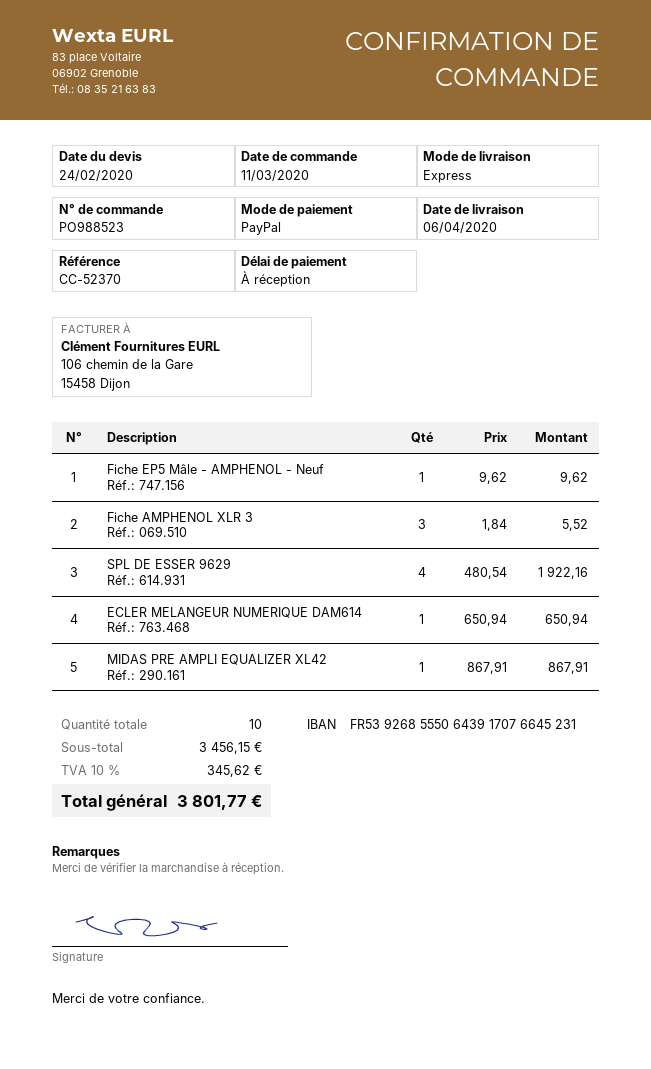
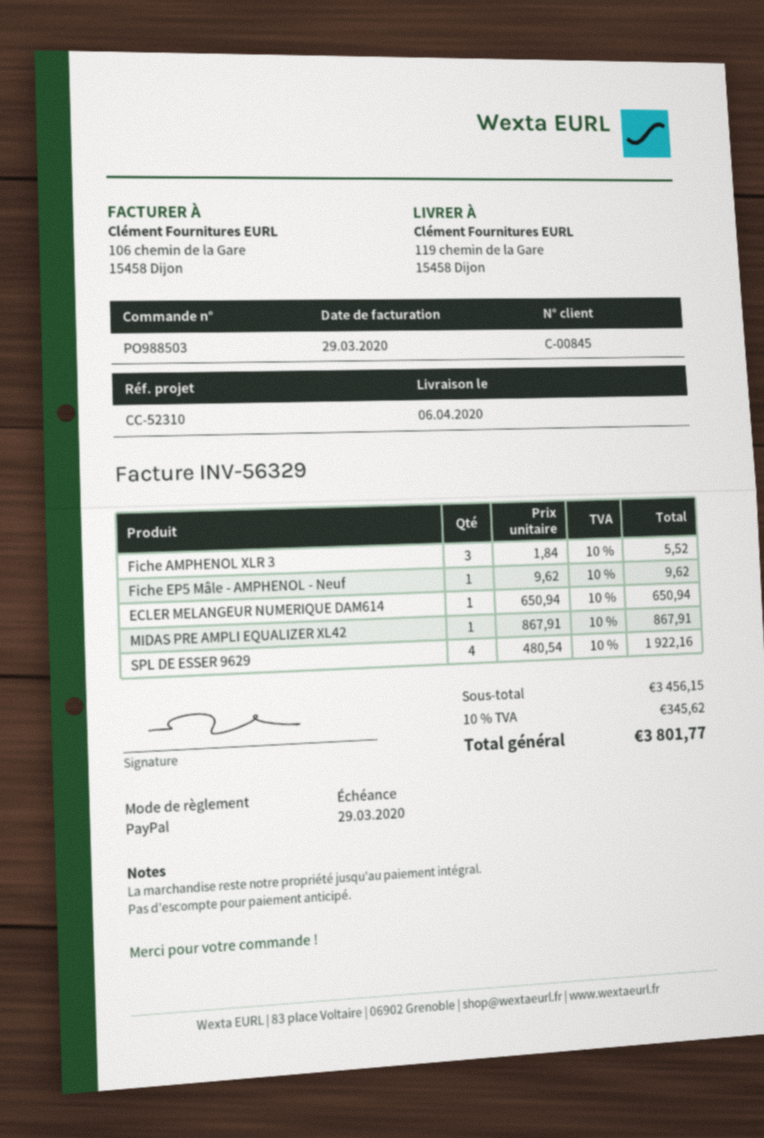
order number: PO988523 -> PO988503
reference: CC-52370 -> CC-52310

